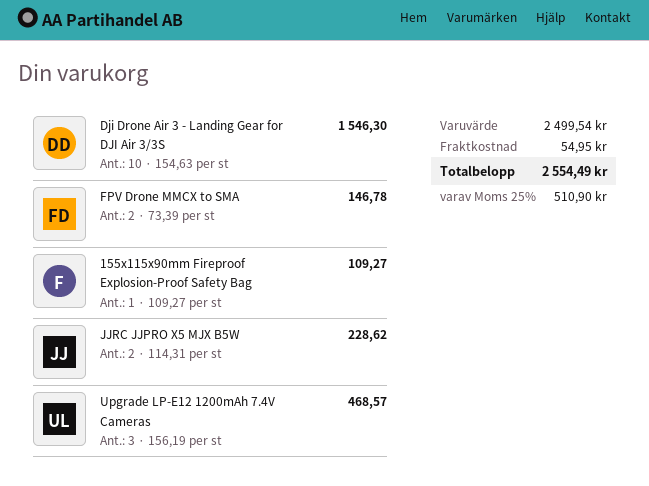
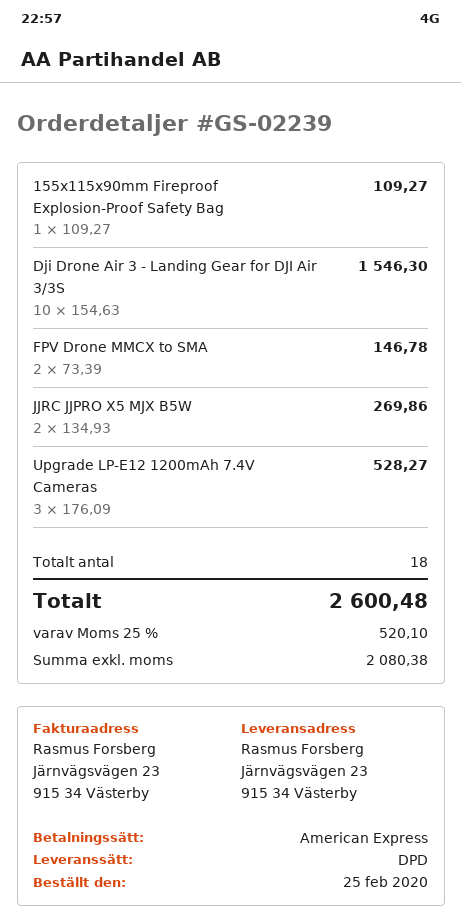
JJRC JJPRO X5 MJX B5W: 2 x 114.31 = 228.62 -> 2 x 134.93 = 269.86
Upgrade LP-E12 1200mAh 7.4V Cameras: 3 x 156.19 = 468.57 -> 3 x 176.09 = 528.27
shipping: 54.95 -> none
tax: 25% = 510.90 -> 25% = 520.10
total: 2554.49 -> 2600.48

